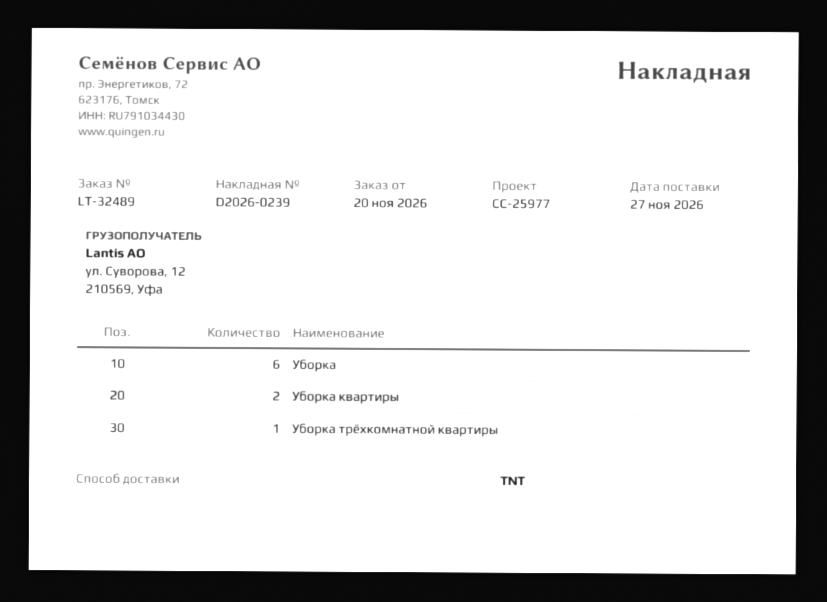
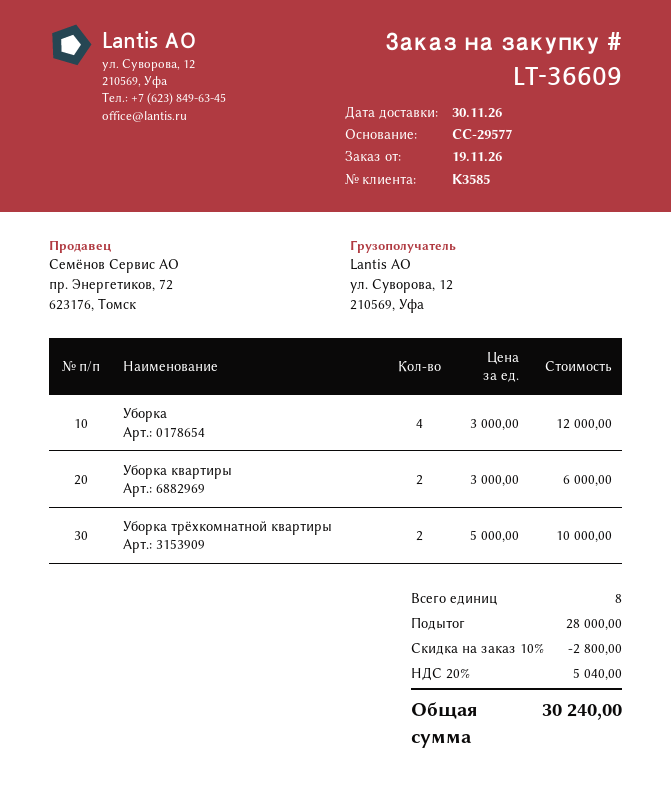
order number: LT-32489 -> LT-36609
order date: 2026-11-20 -> 2026-11-19
delivery date: 2026-11-27 -> 2026-11-30
reference: CC-25977 -> CC-29577
Уборка: 6 -> 4
Уборка трёхкомнатной квартиры: 1 -> 2

